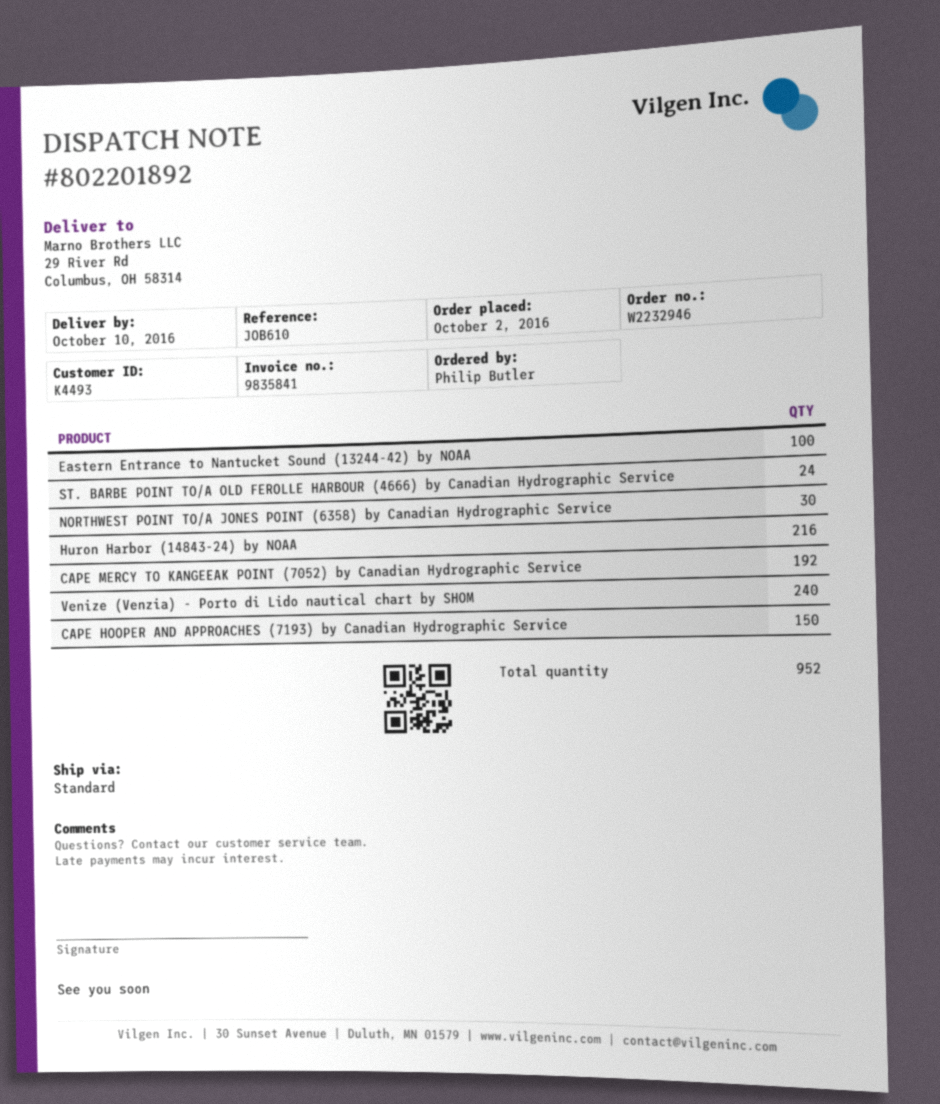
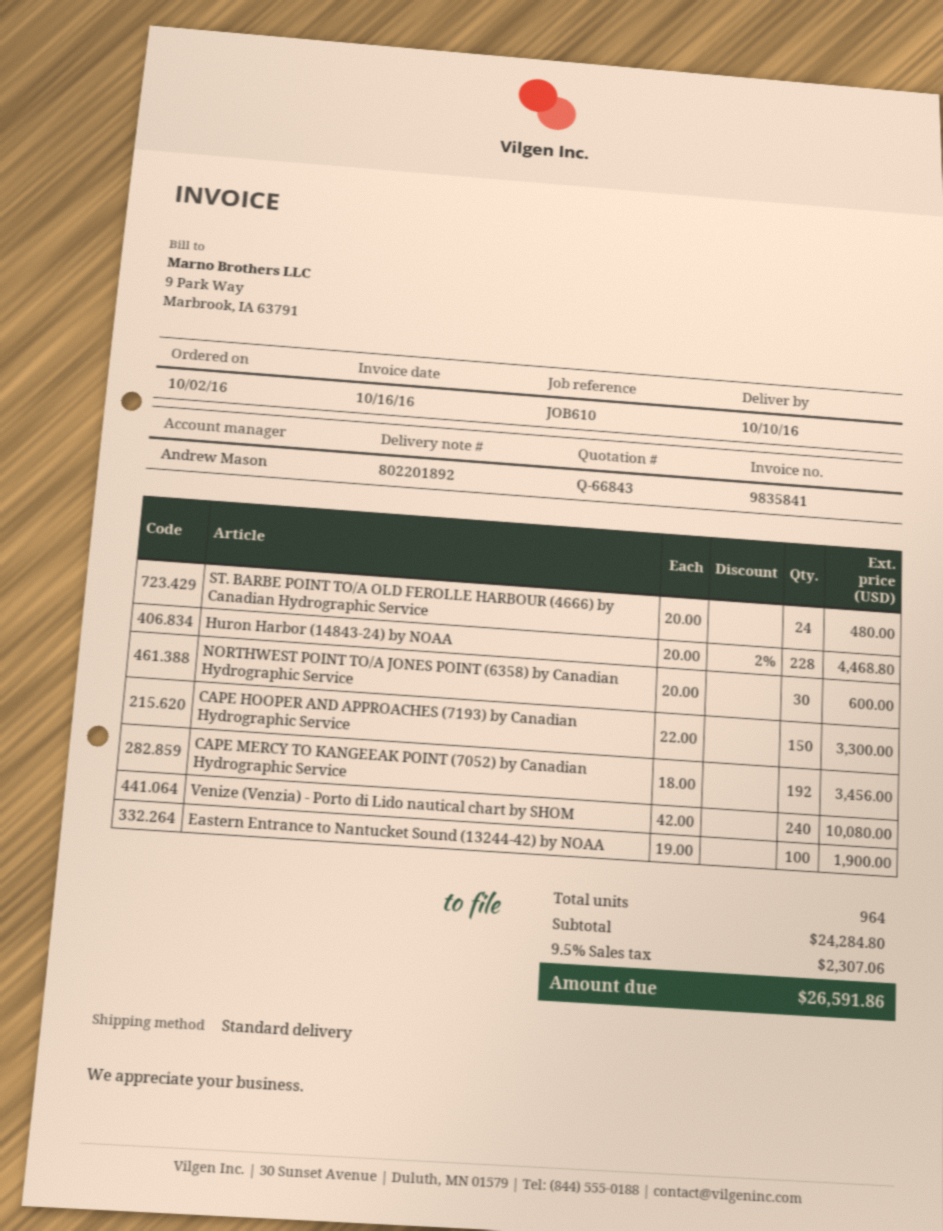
Huron Harbor (14843-24) by NOAA: 216 -> 228
total quantity: 952 -> 964

